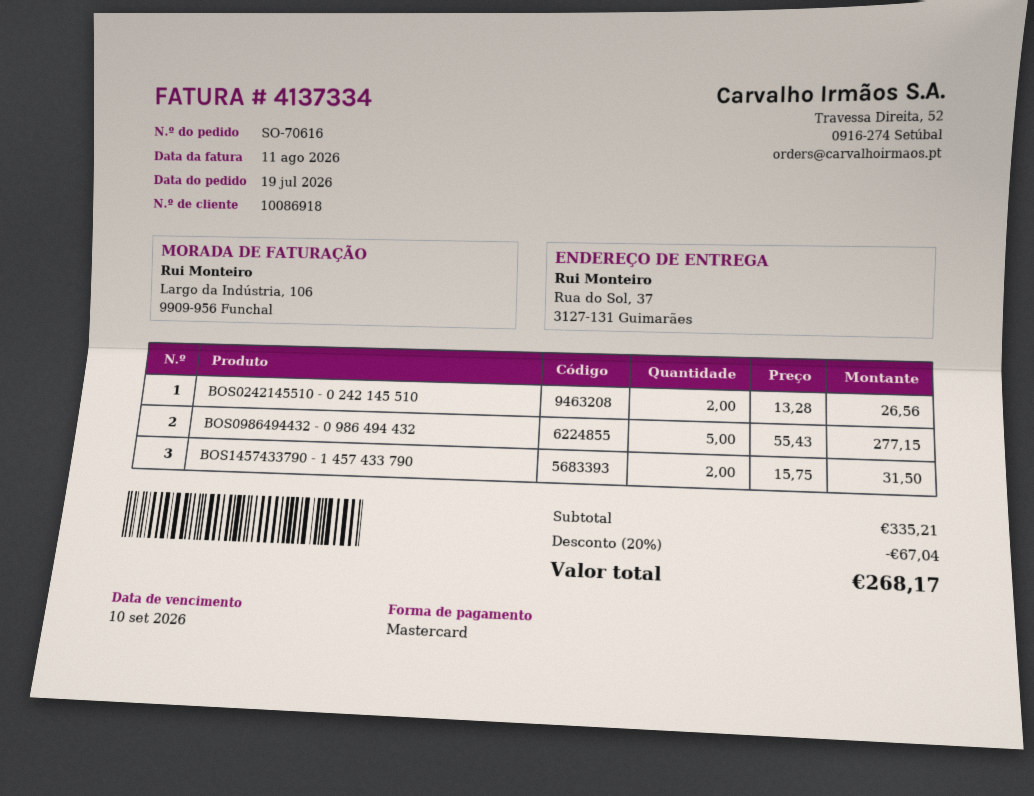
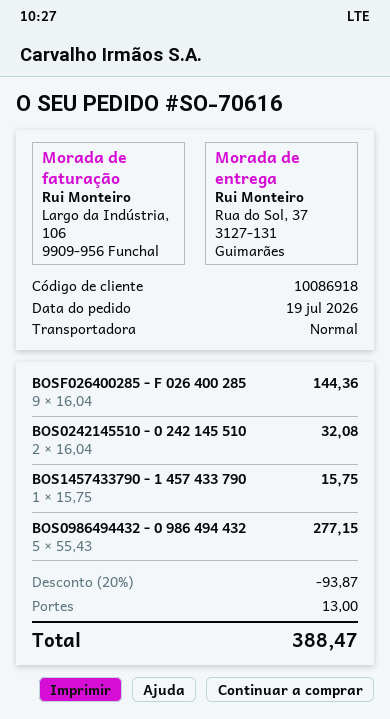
BOS0242145510 - 0 242 145 510: 2 x 13.28 = 26.56 -> 2 x 16.04 = 32.08
BOS1457433790 - 1 457 433 790: 2 x 15.75 = 31.50 -> 1 x 15.75 = 15.75
BOSF026400285 - F 026 400 285: none -> 9 x 16.04 = 144.36
discount: 20% = 67.04 -> 20% = 93.87
shipping: none -> 13.00
total: 268.17 -> 388.47

